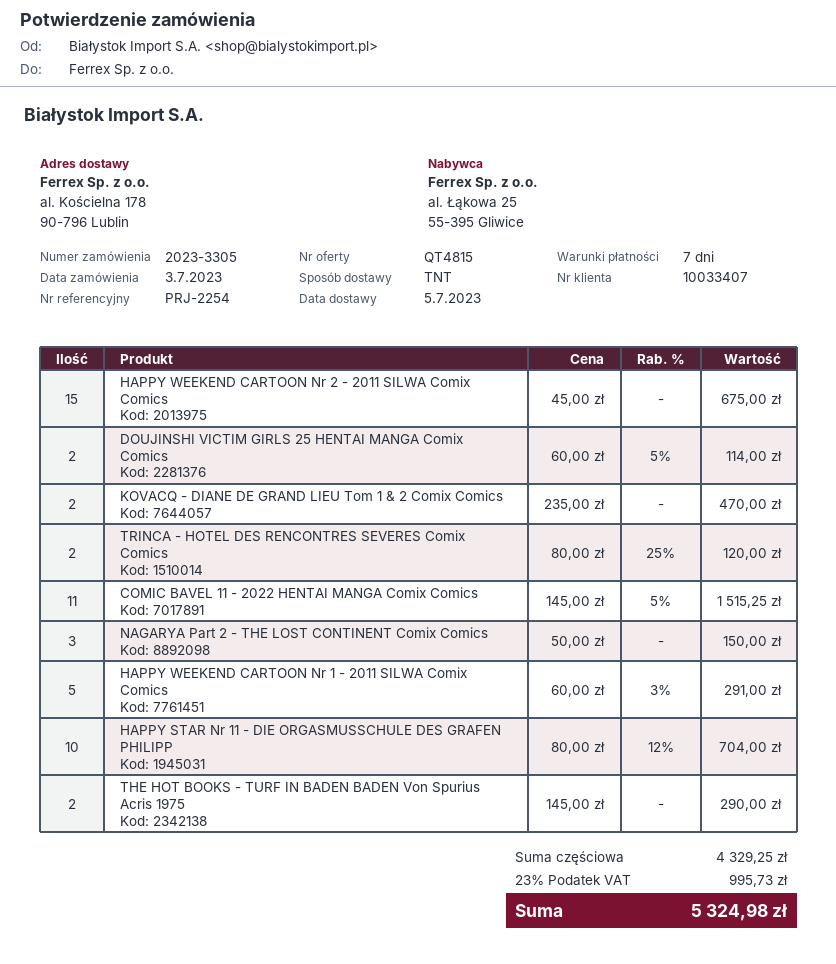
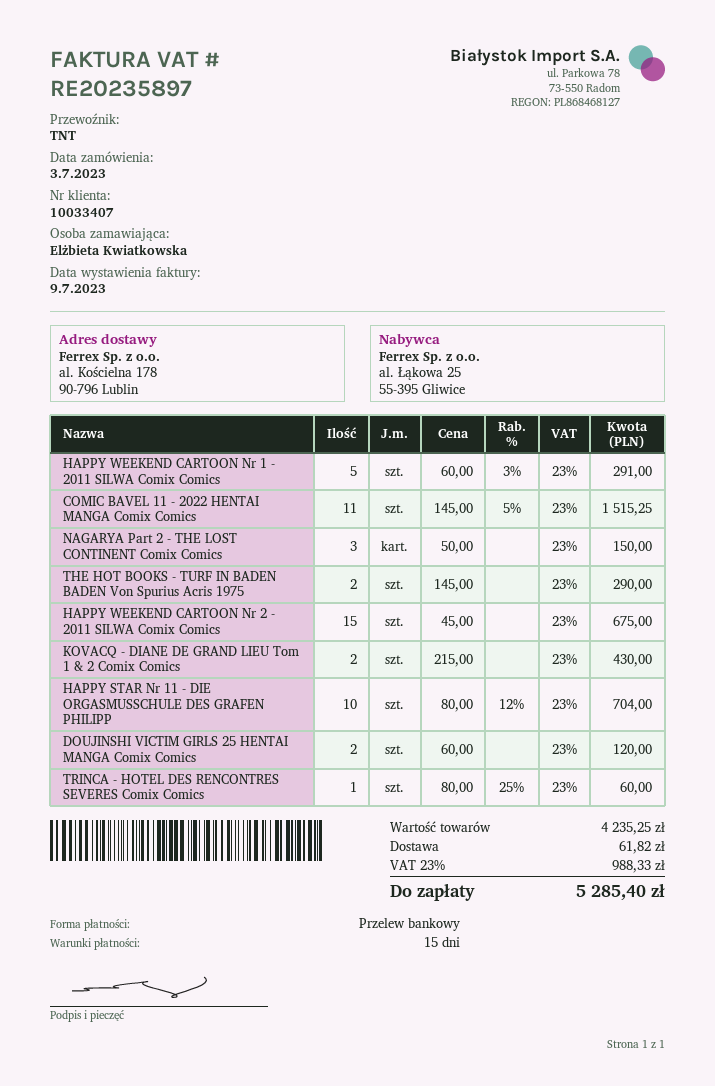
payment terms: 7 days -> 15 days
DOUJINSHI VICTIM GIRLS 25 HENTAI MANGA Comix Comics: 2 x 60.00 - 5% = 114.00 -> 2 x 60.00 = 120.00
KOVACQ - DIANE DE GRAND LIEU Tom 1 & 2 Comix Comics: 2 x 235.00 = 470.00 -> 2 x 215.00 = 430.00
TRINCA - HOTEL DES RENCONTRES SEVERES Comix Comics: 2 x 80.00 - 25% = 120.00 -> 1 x 80.00 - 25% = 60.00
subtotal: 4329.25 -> 4235.25
shipping: none -> 61.82
tax: 23% = 995.73 -> 23% = 988.33
total: 5324.98 -> 5285.40

